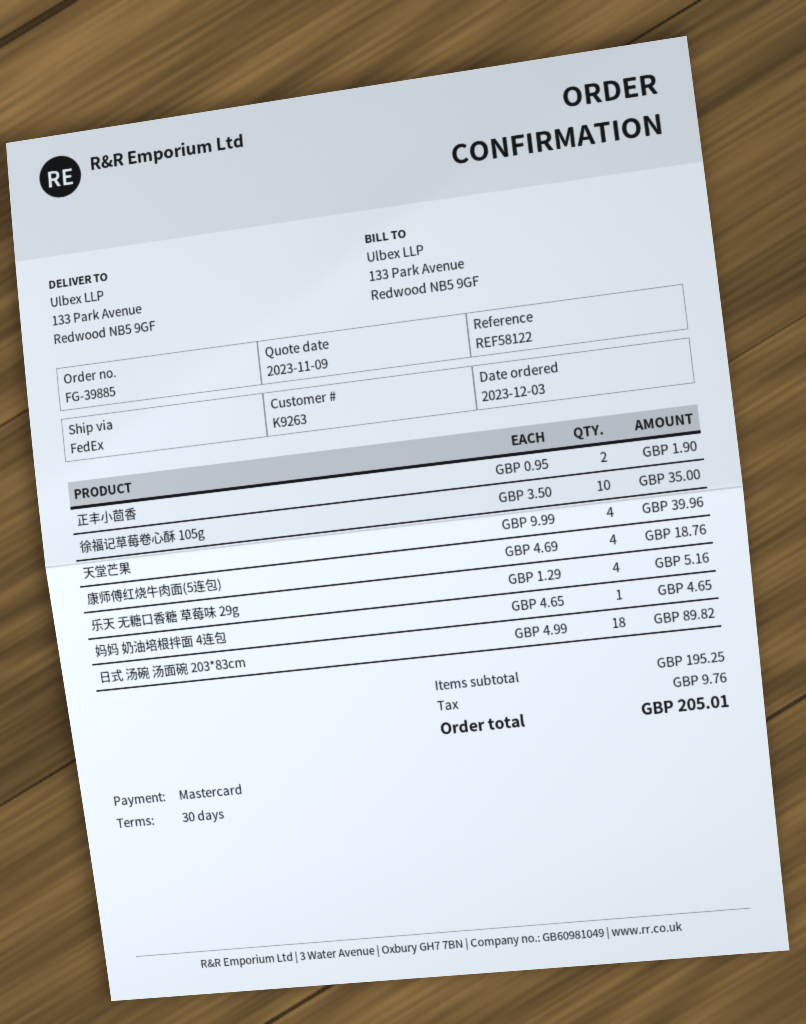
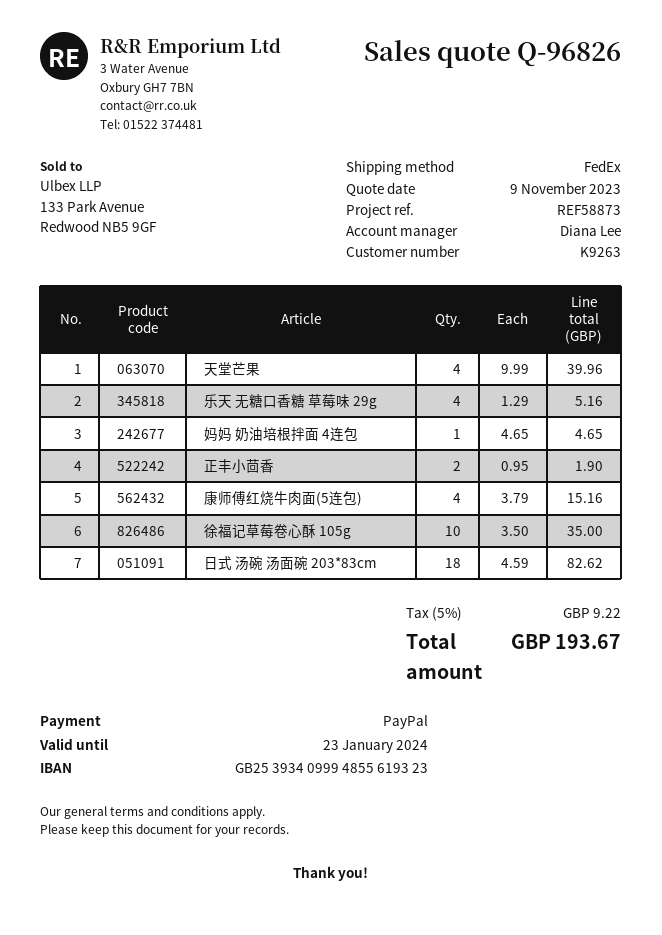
reference: REF58122 -> REF58873
payment method: Mastercard -> PayPal
康师傅红烧牛肉面(5连包): 4 x 4.69 = 18.76 -> 4 x 3.79 = 15.16
日式 汤碗 汤面碗 203*83cm: 18 x 4.99 = 89.82 -> 18 x 4.59 = 82.62
tax: 9.76 -> 9.22
total: 205.01 -> 193.67

